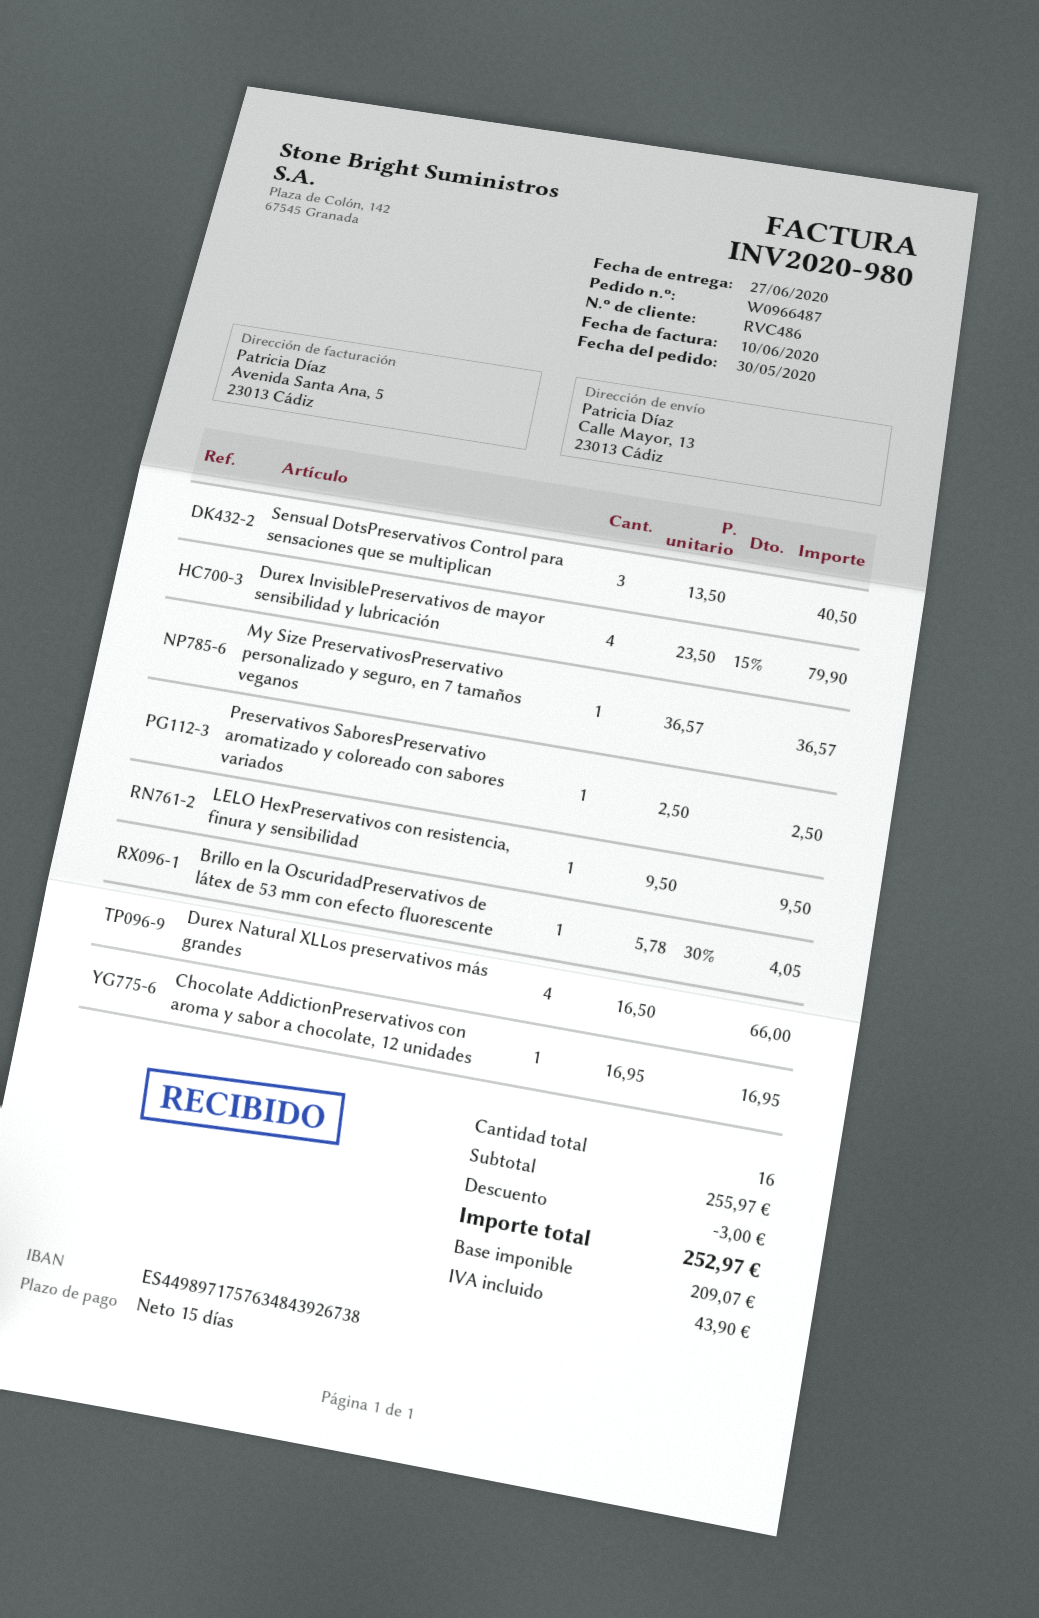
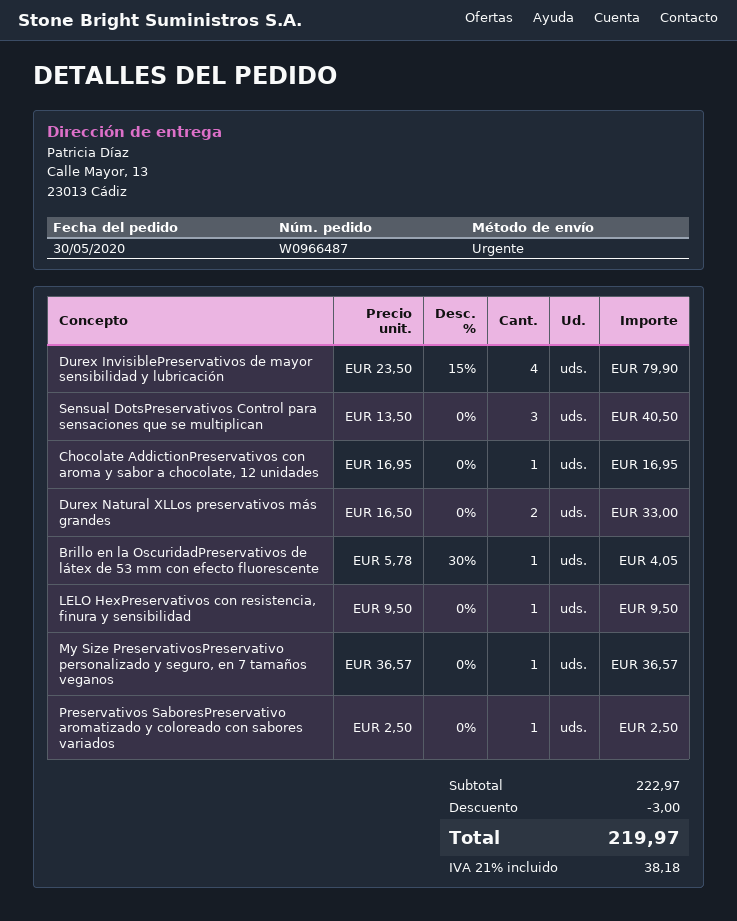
Durex Natural XLLos preservativos más grandes: 4 x 16.50 = 66.00 -> 2 x 16.50 = 33.00
subtotal: 255.97 -> 222.97
tax: 43.90 -> 38.18
total: 252.97 -> 219.97

